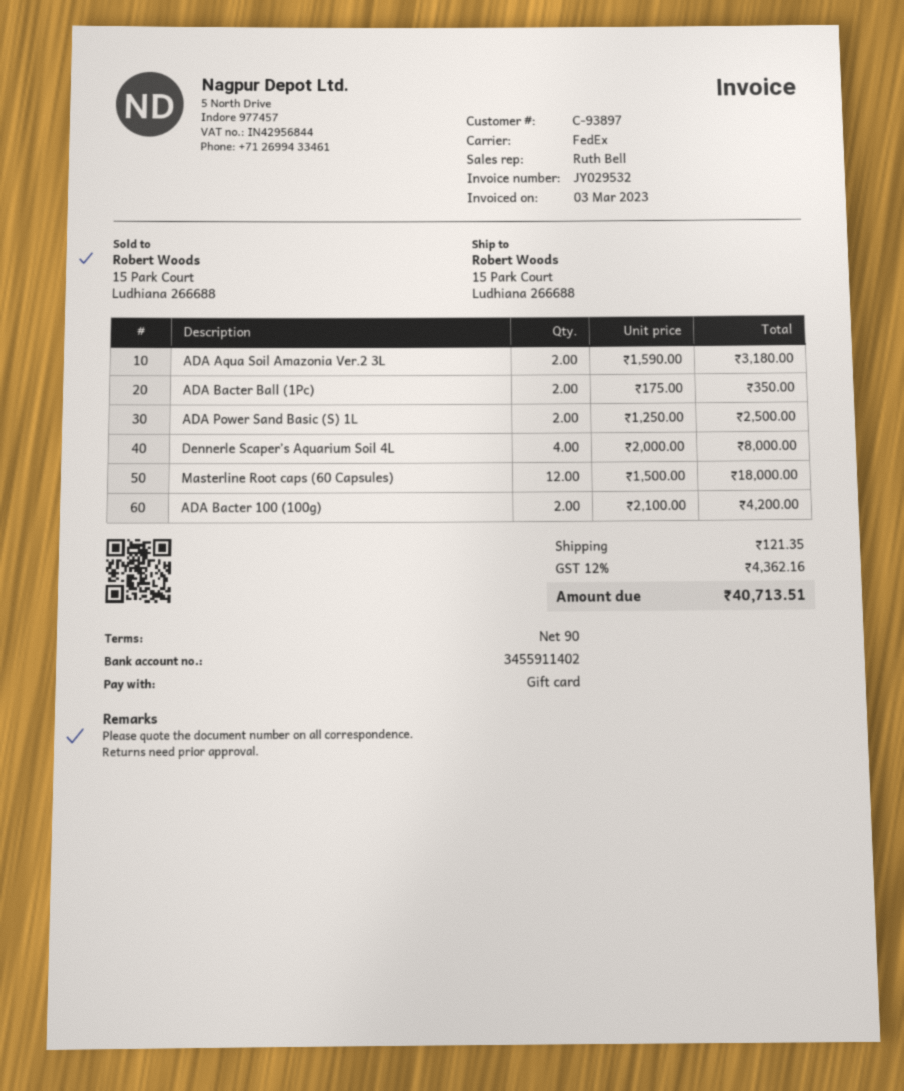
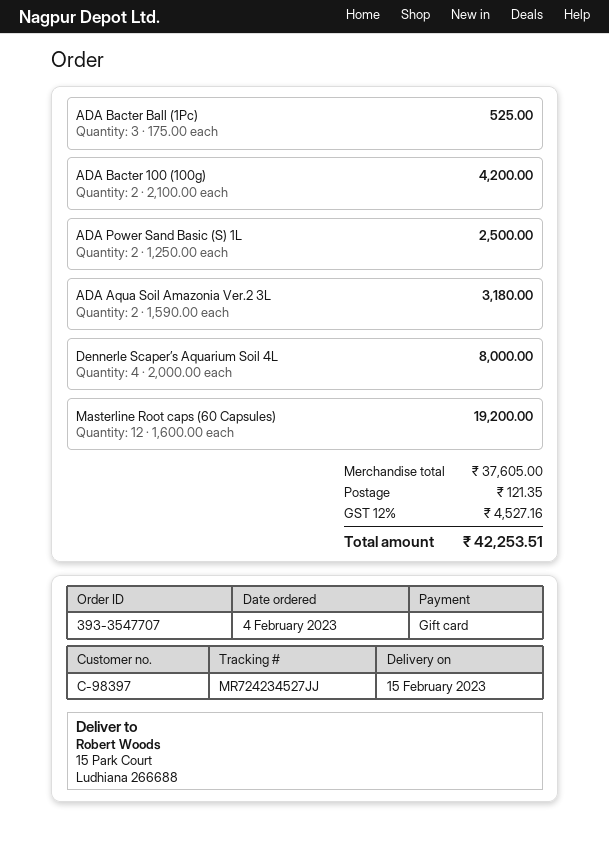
customer number: C-93897 -> C-98397
ADA Bacter Ball (1Pc): 2 x 175.00 = 350.00 -> 3 x 175.00 = 525.00
Masterline Root caps (60 Capsules): 12 x 1500.00 = 18000.00 -> 12 x 1600.00 = 19200.00
tax: 12% = 4362.16 -> 12% = 4527.16
total: 40713.51 -> 42253.51

